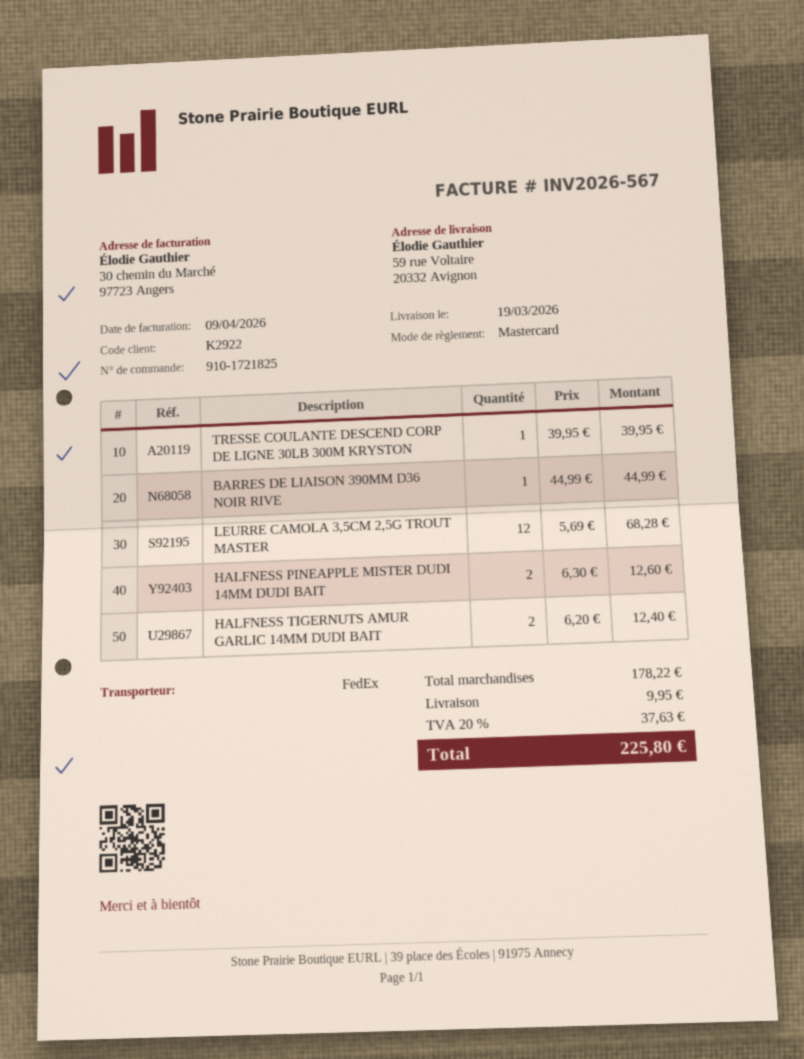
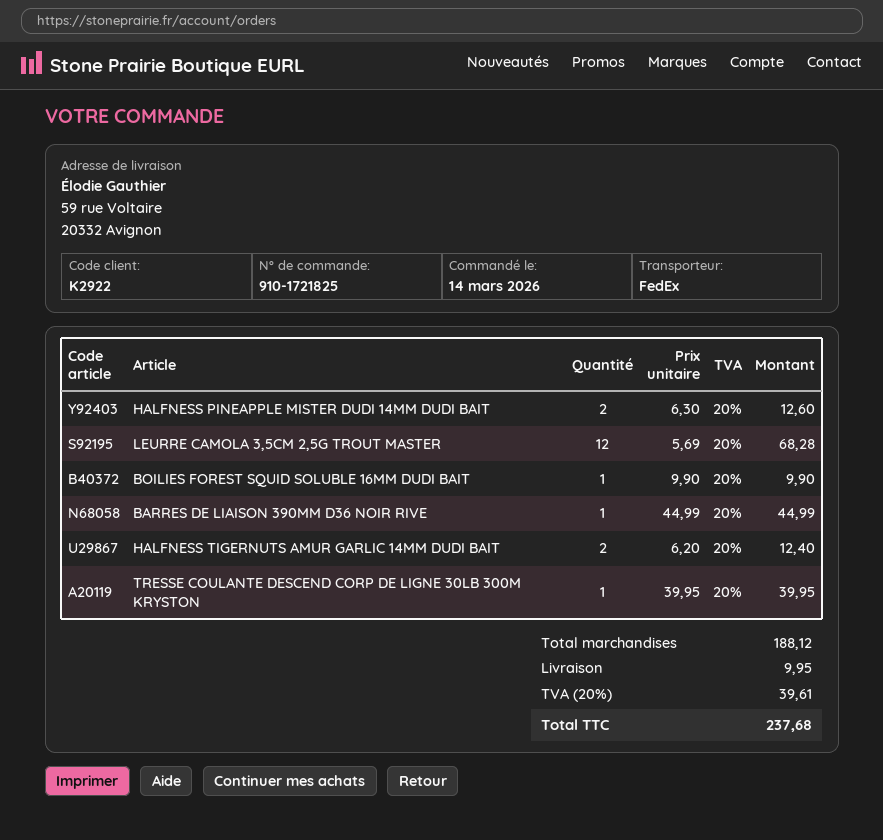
BOILIES FOREST SQUID SOLUBLE 16MM DUDI BAIT: none -> 1 x 9.90 = 9.90
subtotal: 178.22 -> 188.12
tax: 20% = 37.63 -> 20% = 39.61
total: 225.80 -> 237.68

